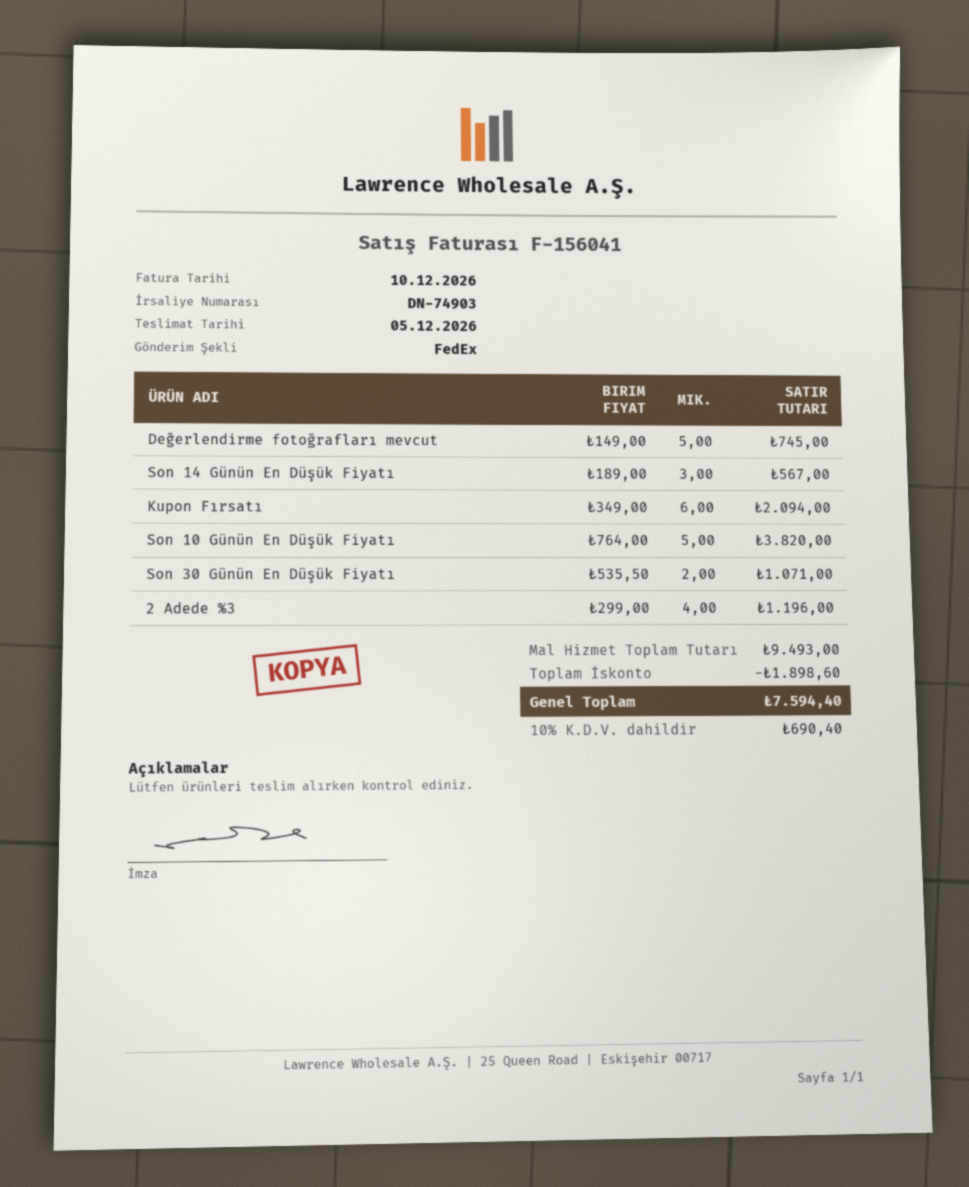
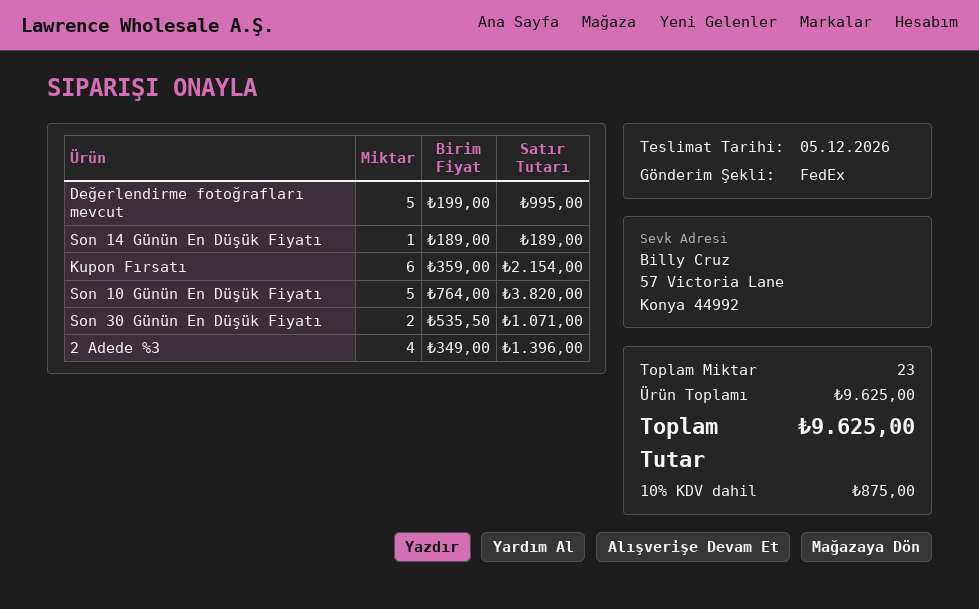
Değerlendirme fotoğrafları mevcut: 5 x 149.00 = 745.00 -> 5 x 199.00 = 995.00
Son 14 Günün En Düşük Fiyatı: 3 x 189.00 = 567.00 -> 1 x 189.00 = 189.00
Kupon Fırsatı: 6 x 349.00 = 2094.00 -> 6 x 359.00 = 2154.00
2 Adede %3: 4 x 299.00 = 1196.00 -> 4 x 349.00 = 1396.00
subtotal: 9493.00 -> 9625.00
discount: 1898.60 -> none
tax: 10% = 690.40 -> 10% = 875.00
total: 7594.40 -> 9625.00

